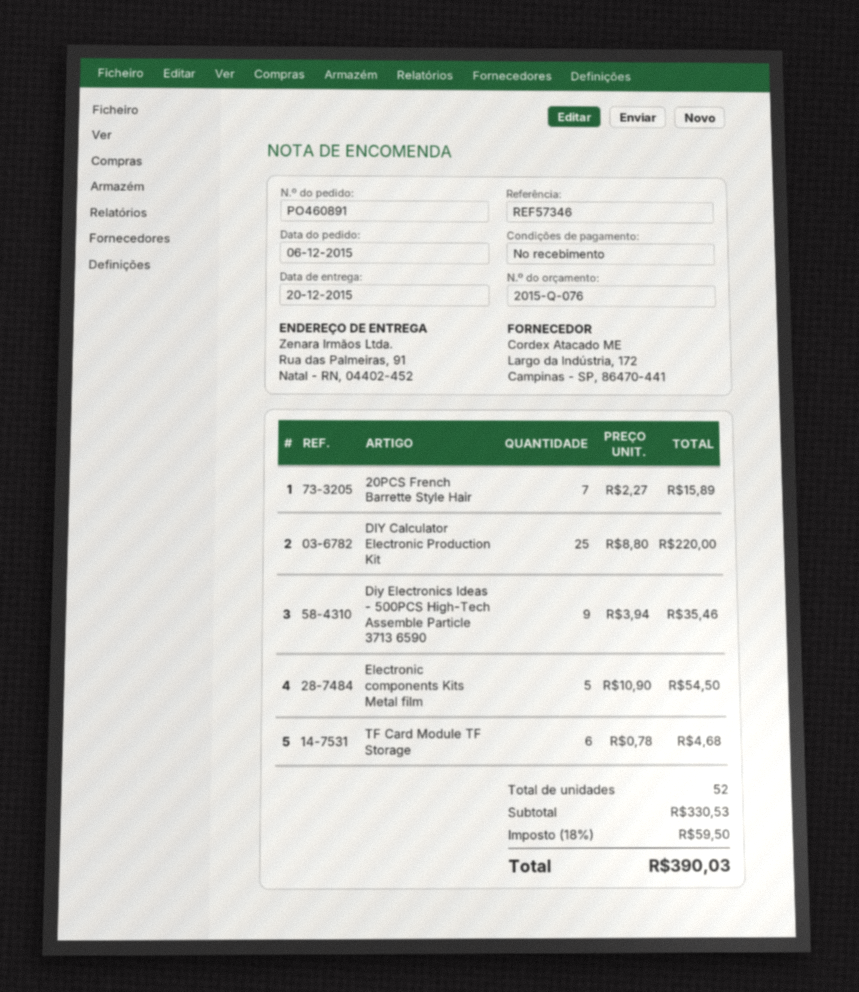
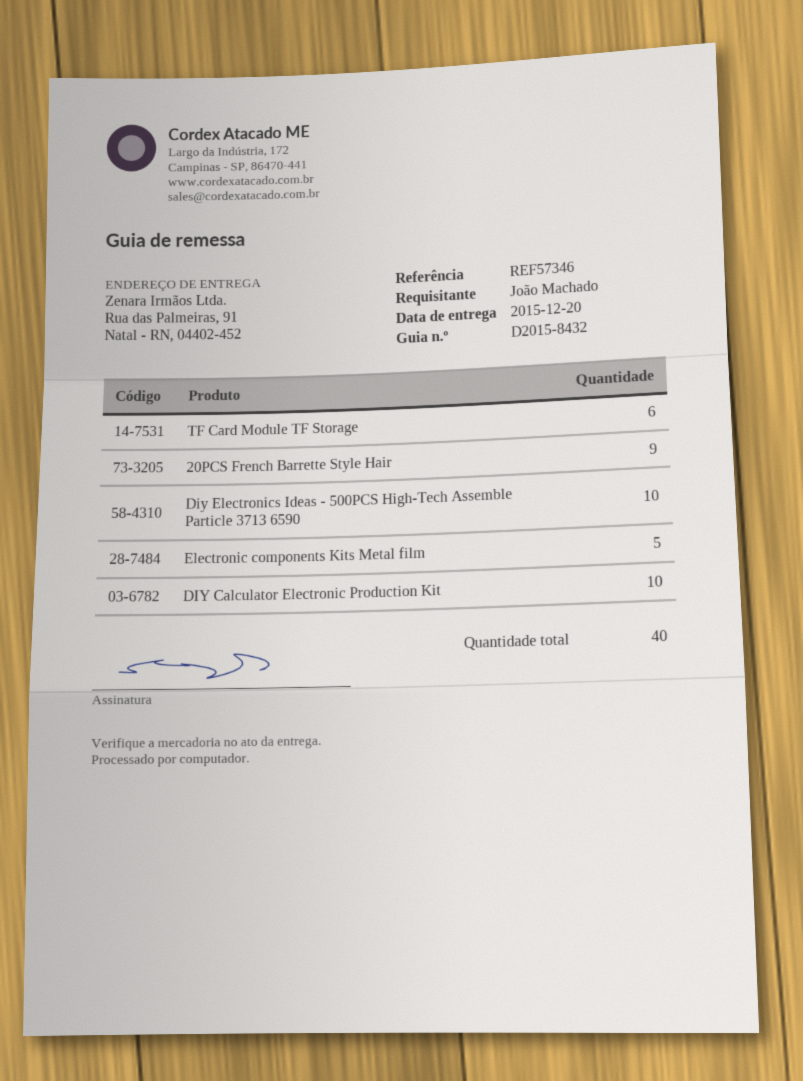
20PCS French Barrette Style Hair: 7 -> 9
DIY Calculator Electronic Production Kit: 25 -> 10
Diy Electronics Ideas - 500PCS High-Tech Assemble Particle 3713 6590: 9 -> 10
total quantity: 52 -> 40

